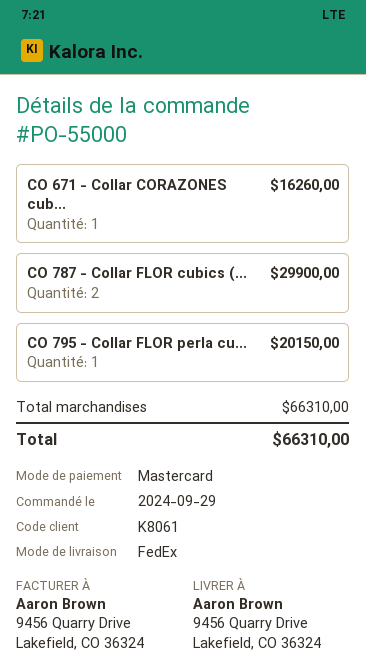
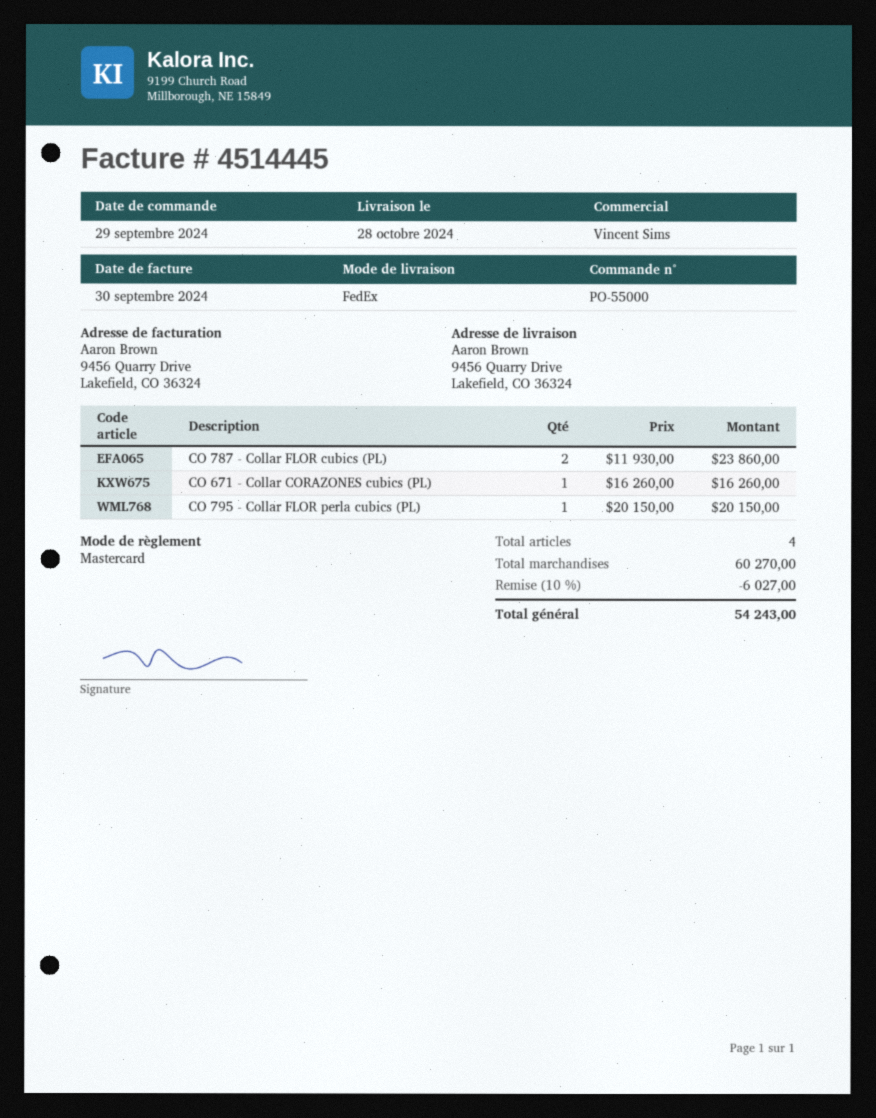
CO 787 - Collar FLOR cubics (...: 2 for 29900.00 -> 2 for 23860.00
subtotal: 66310.00 -> 60270.00
discount: none -> 10% = 6027.00
total: 66310.00 -> 54243.00

